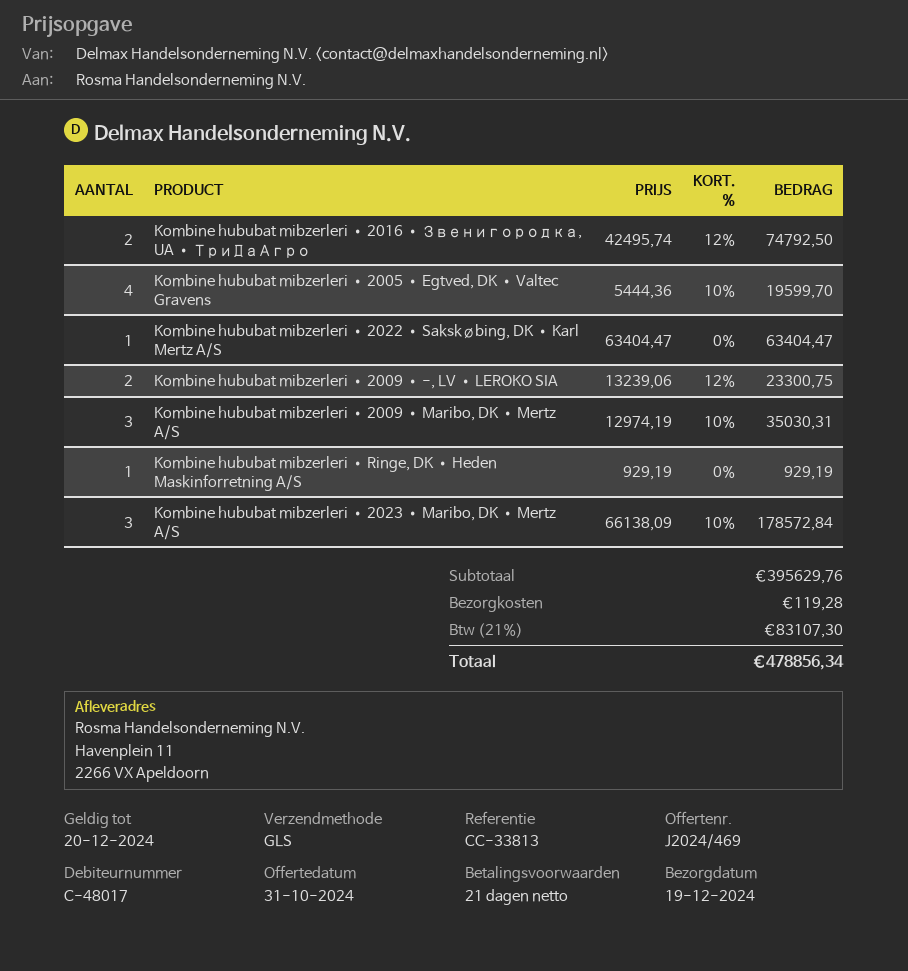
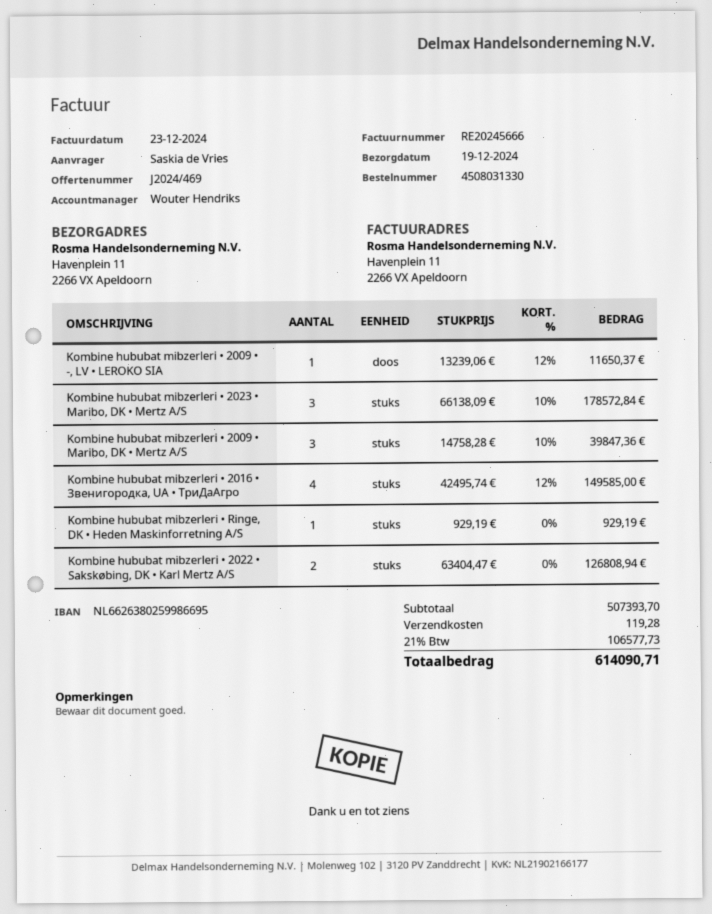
Kombine hububat mibzerleri • 2016 • Звенигородка, UA • ТриДаАгро: 2 x 42495.74 - 12% = 74792.50 -> 4 x 42495.74 - 12% = 149585.00
Kombine hububat mibzerleri • 2005 • Egtved, DK • Valtec Gravens: 4 x 5444.36 - 10% = 19599.70 -> none
Kombine hububat mibzerleri • 2022 • Sakskøbing, DK • Karl Mertz A/S: 1 x 63404.47 = 63404.47 -> 2 x 63404.47 = 126808.94
Kombine hububat mibzerleri • 2009 • -, LV • LEROKO SIA: 2 x 13239.06 - 12% = 23300.75 -> 1 x 13239.06 - 12% = 11650.37
Kombine hububat mibzerleri • 2009 • Maribo, DK • Mertz A/S: 3 x 12974.19 - 10% = 35030.31 -> 3 x 14758.28 - 10% = 39847.36
subtotal: 395629.76 -> 507393.70
tax: 21% = 83107.30 -> 21% = 106577.73
total: 478856.34 -> 614090.71

